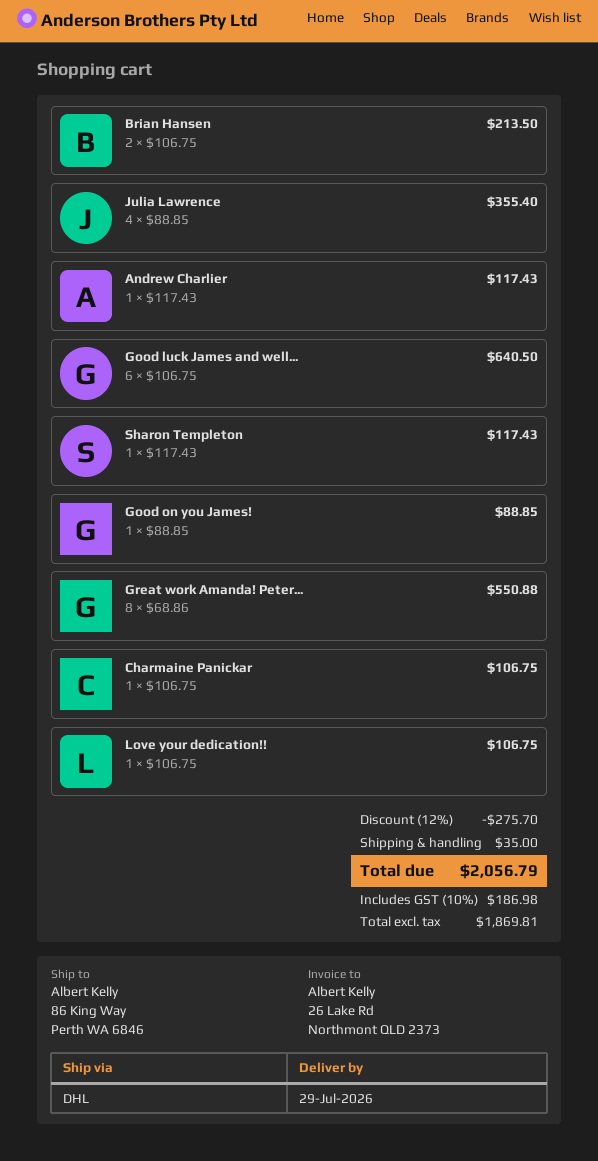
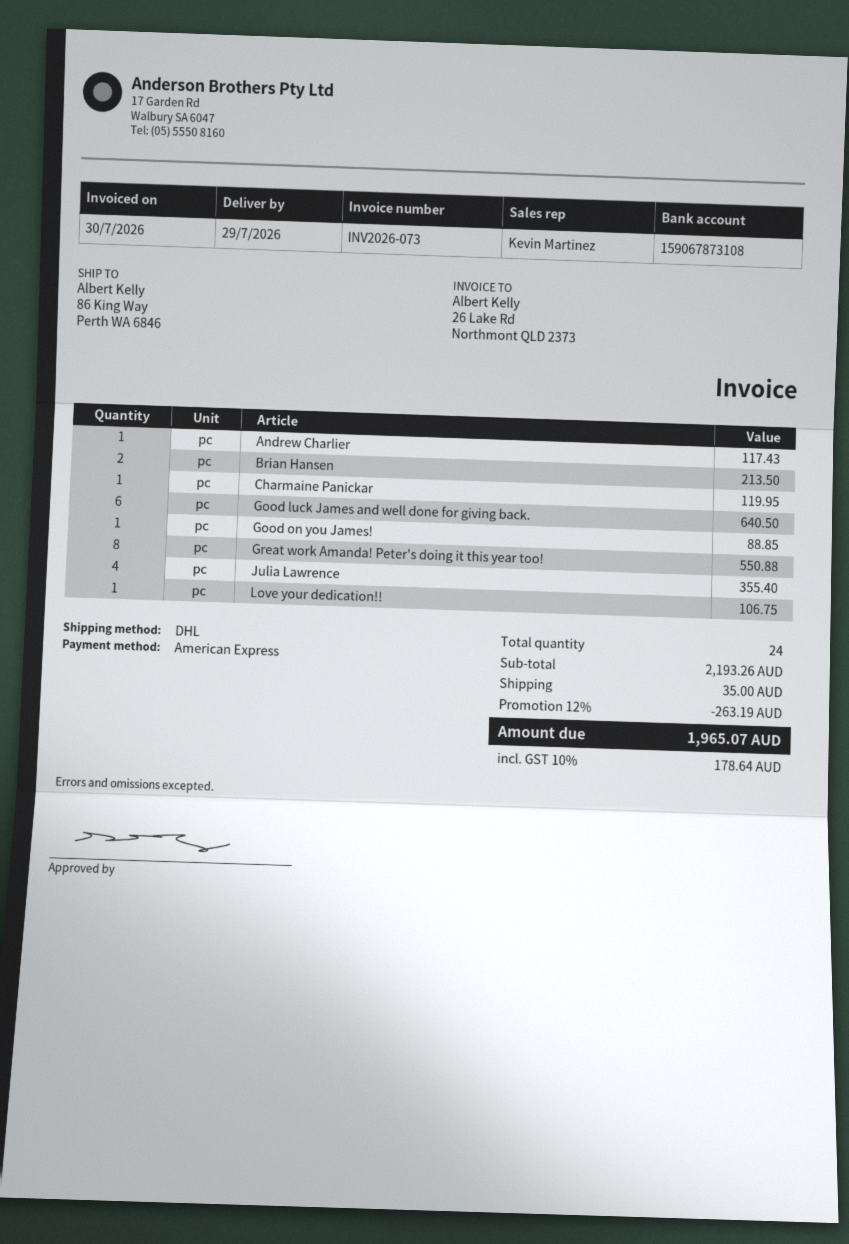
Sharon Templeton: 1 for 117.43 -> none
Charmaine Panickar: 1 for 106.75 -> 1 for 119.95
discount: 12% = 275.70 -> 12% = 263.19
tax: 10% = 186.98 -> 10% = 178.64
total: 2056.79 -> 1965.07

